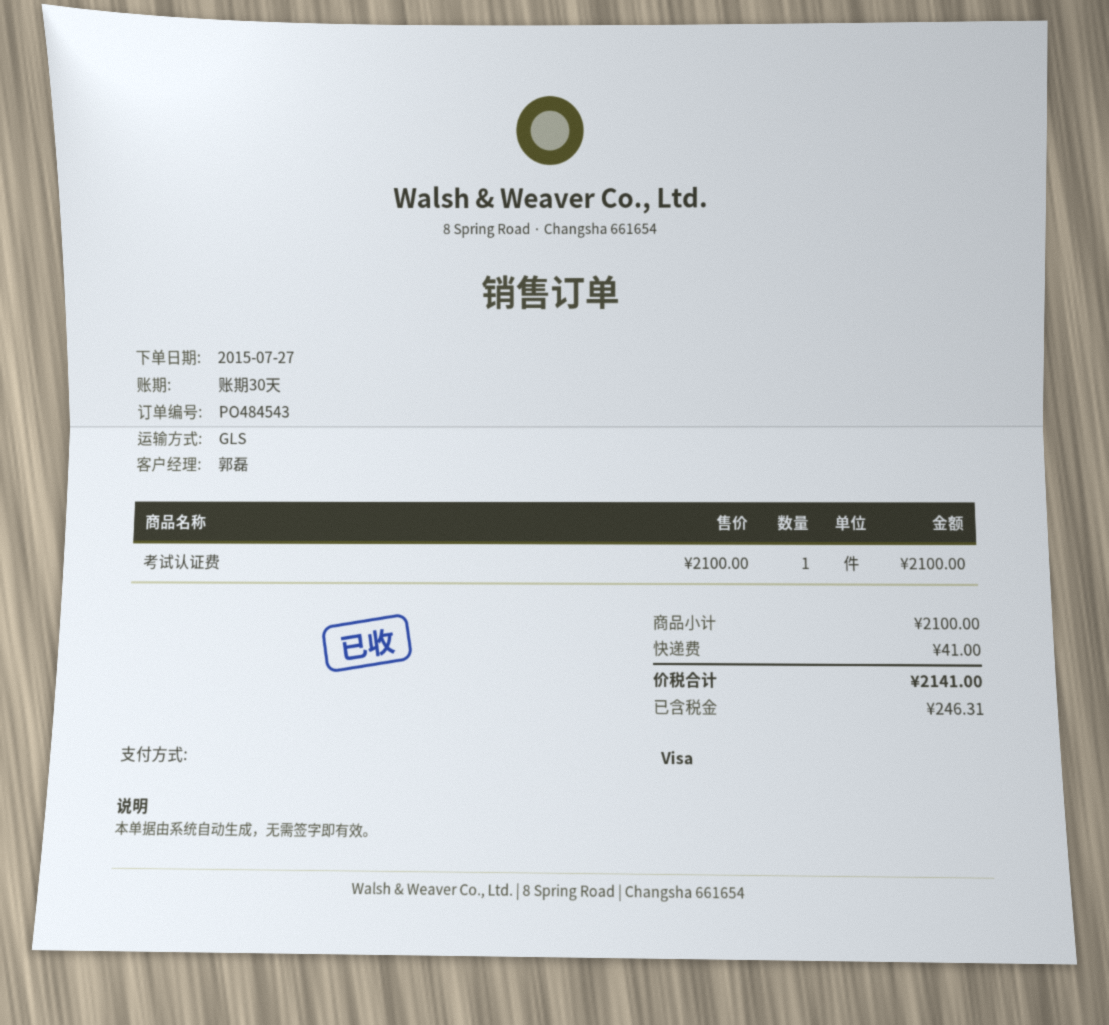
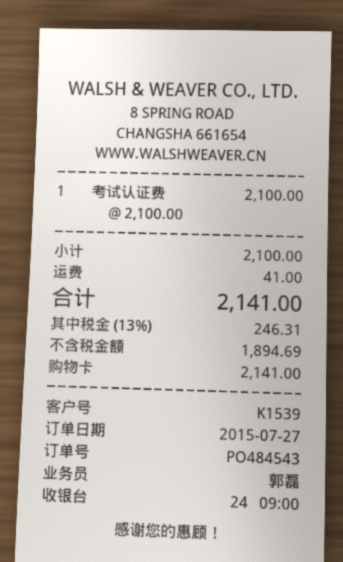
payment method: Visa -> gift card

